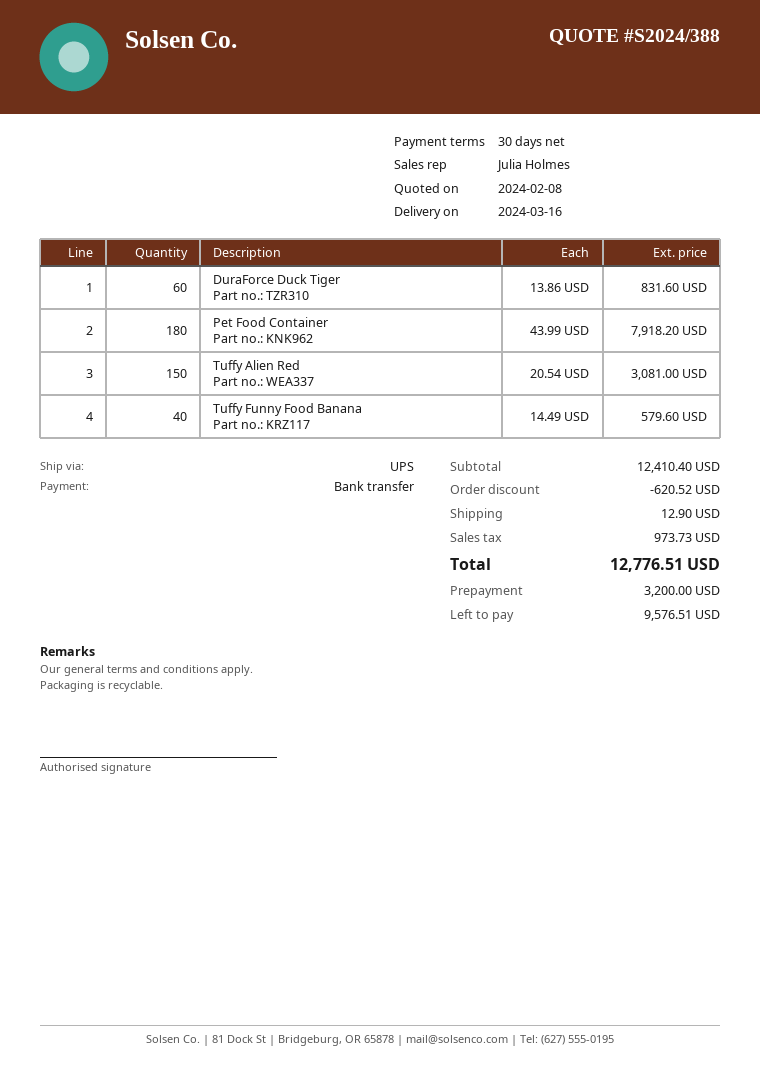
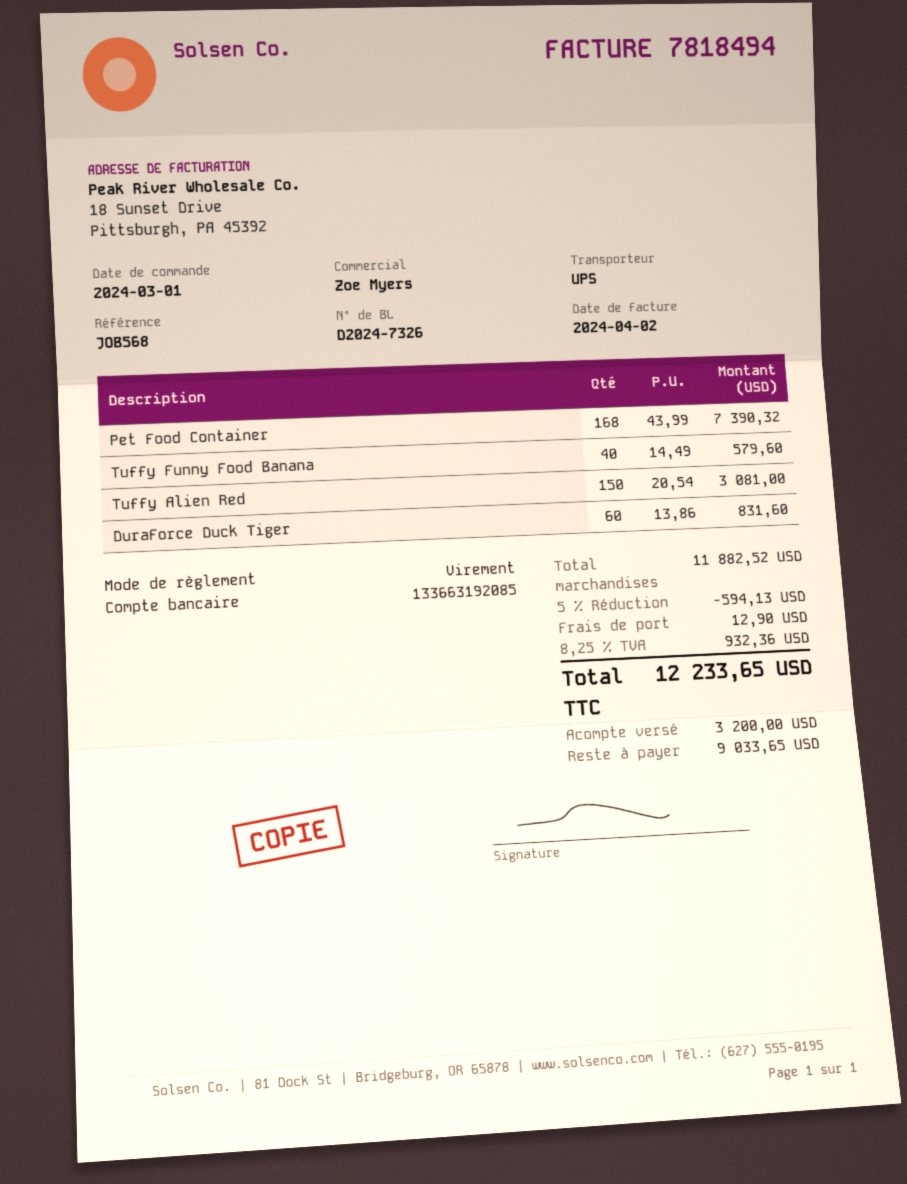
sales rep: Julia Holmes -> Zoe Myers
Pet Food Container: 180 x 43.99 = 7918.20 -> 168 x 43.99 = 7390.32
subtotal: 12410.40 -> 11882.52
discount: 620.52 -> 594.13
tax: 973.73 -> 932.36
total: 12776.51 -> 12233.65
balance: 9576.51 -> 9033.65

